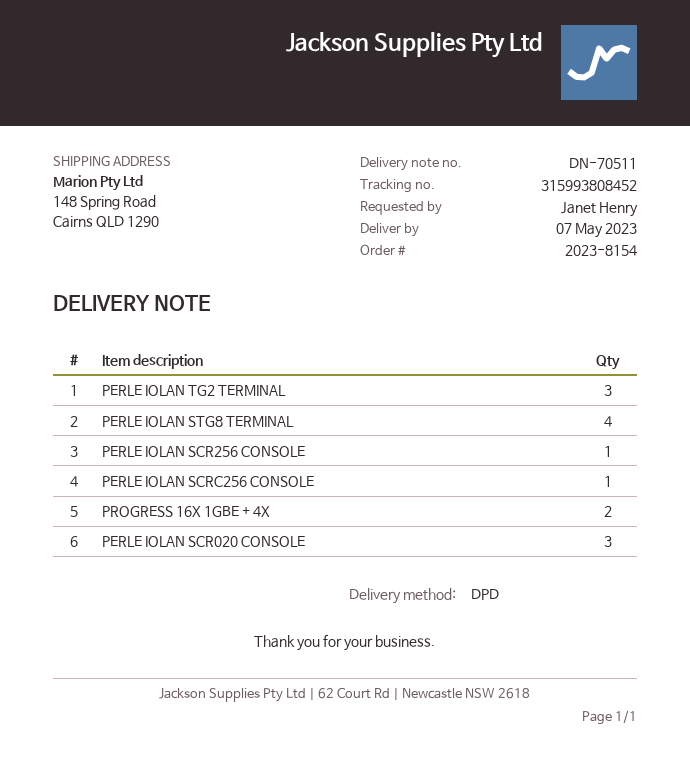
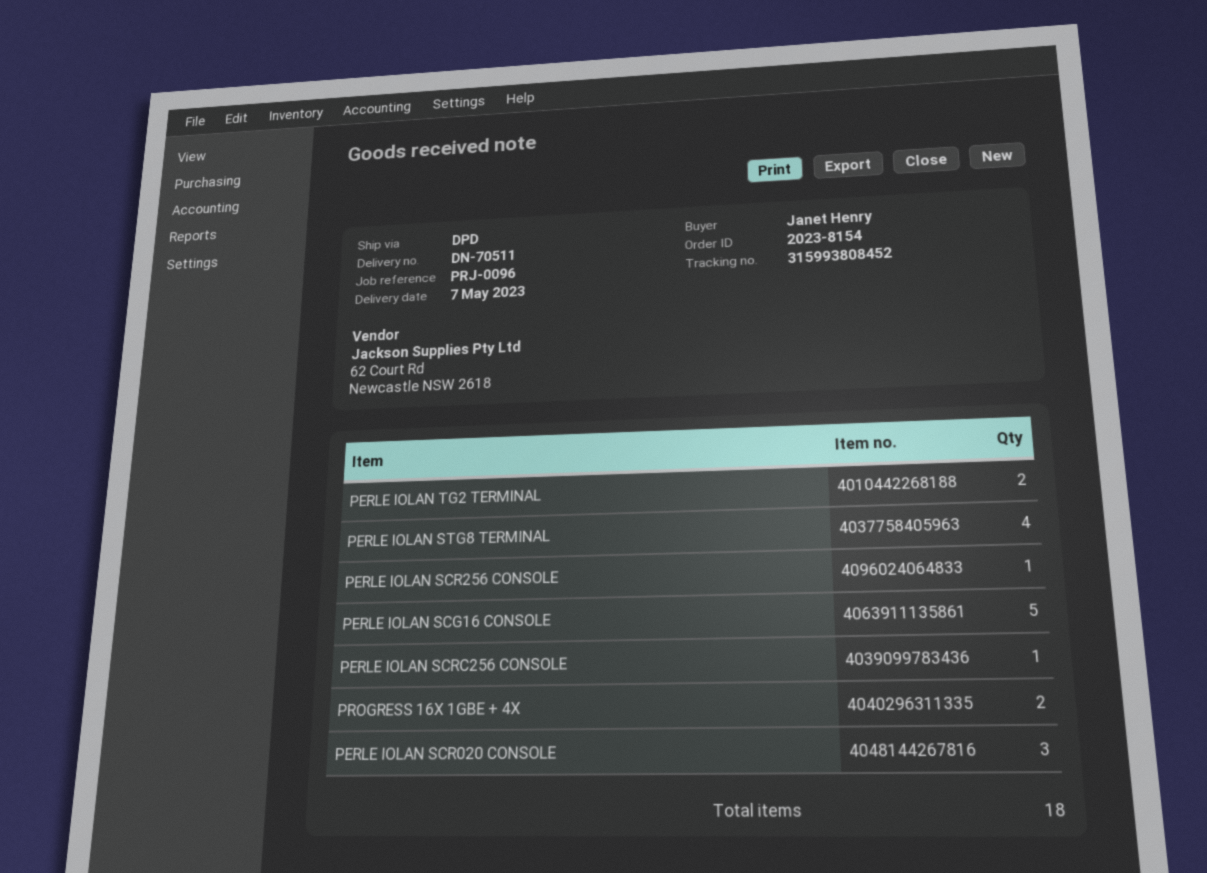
PERLE IOLAN TG2 TERMINAL: 3 -> 2
PERLE IOLAN SCG16 CONSOLE: none -> 5

